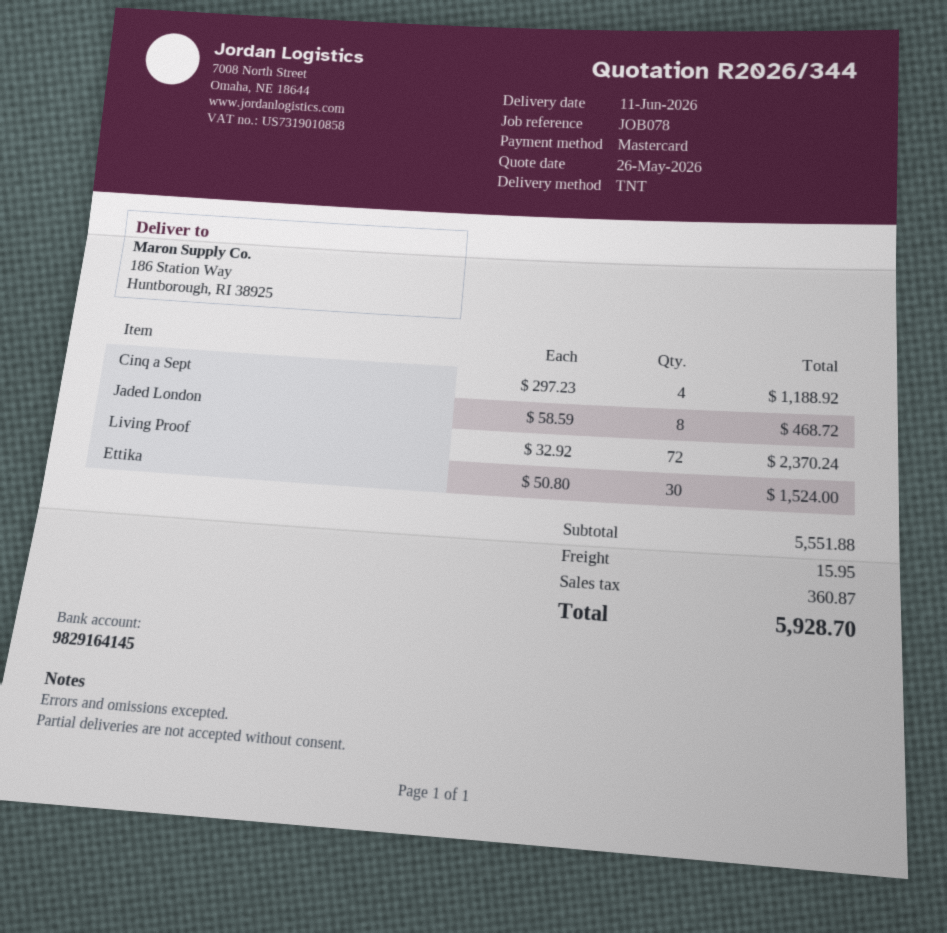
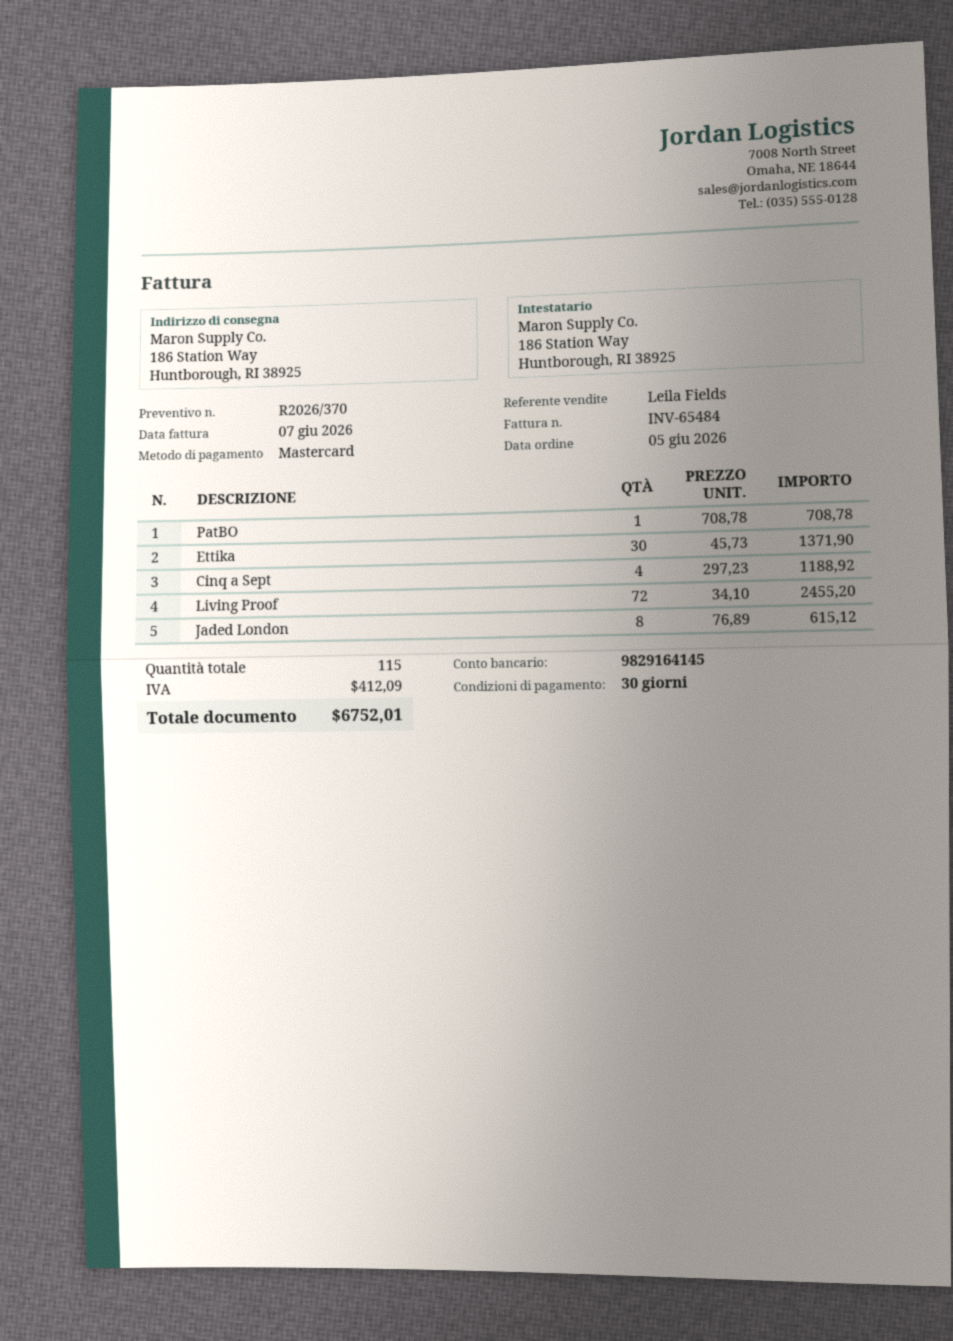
quote number: R2026/344 -> R2026/370
Jaded London: 8 x 58.59 = 468.72 -> 8 x 76.89 = 615.12
Living Proof: 72 x 32.92 = 2370.24 -> 72 x 34.10 = 2455.20
Ettika: 30 x 50.80 = 1524.00 -> 30 x 45.73 = 1371.90
PatBO: none -> 1 x 708.78 = 708.78
shipping: 15.95 -> none
tax: 360.87 -> 412.09
total: 5928.70 -> 6752.01

